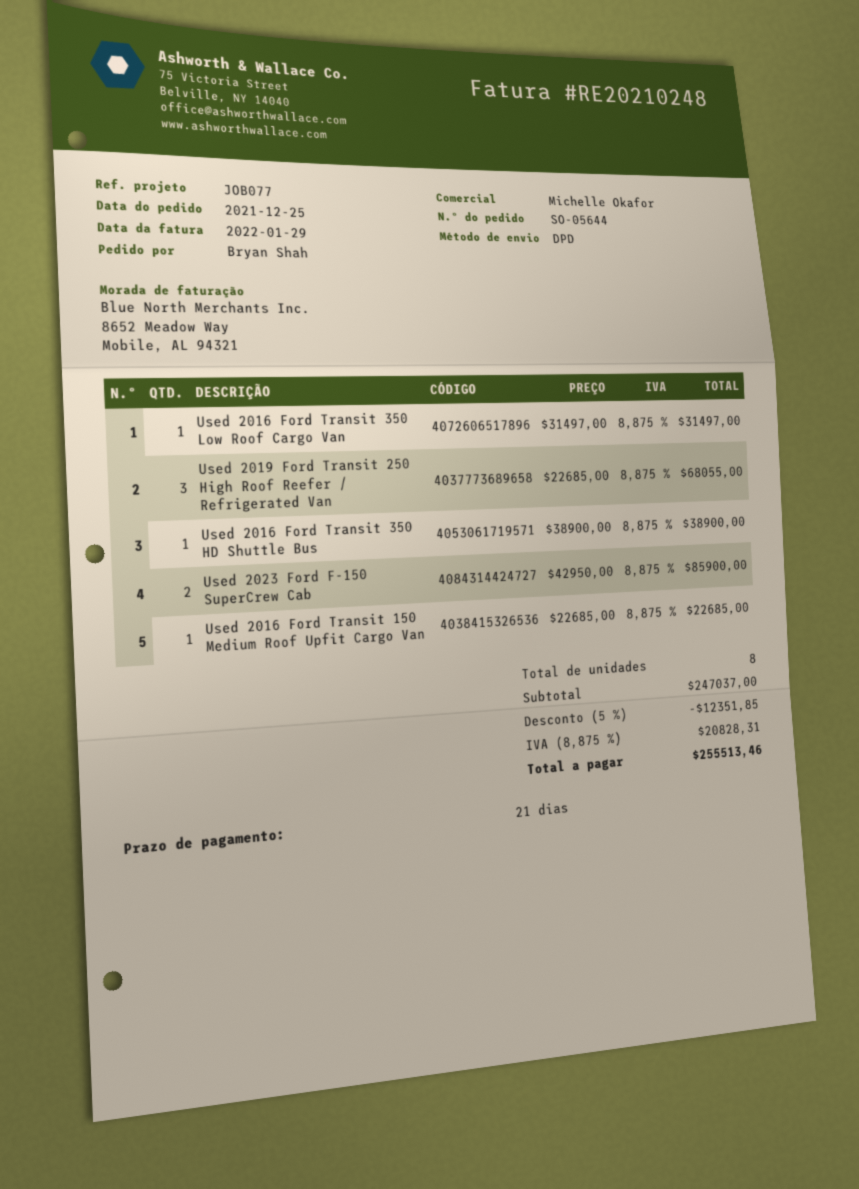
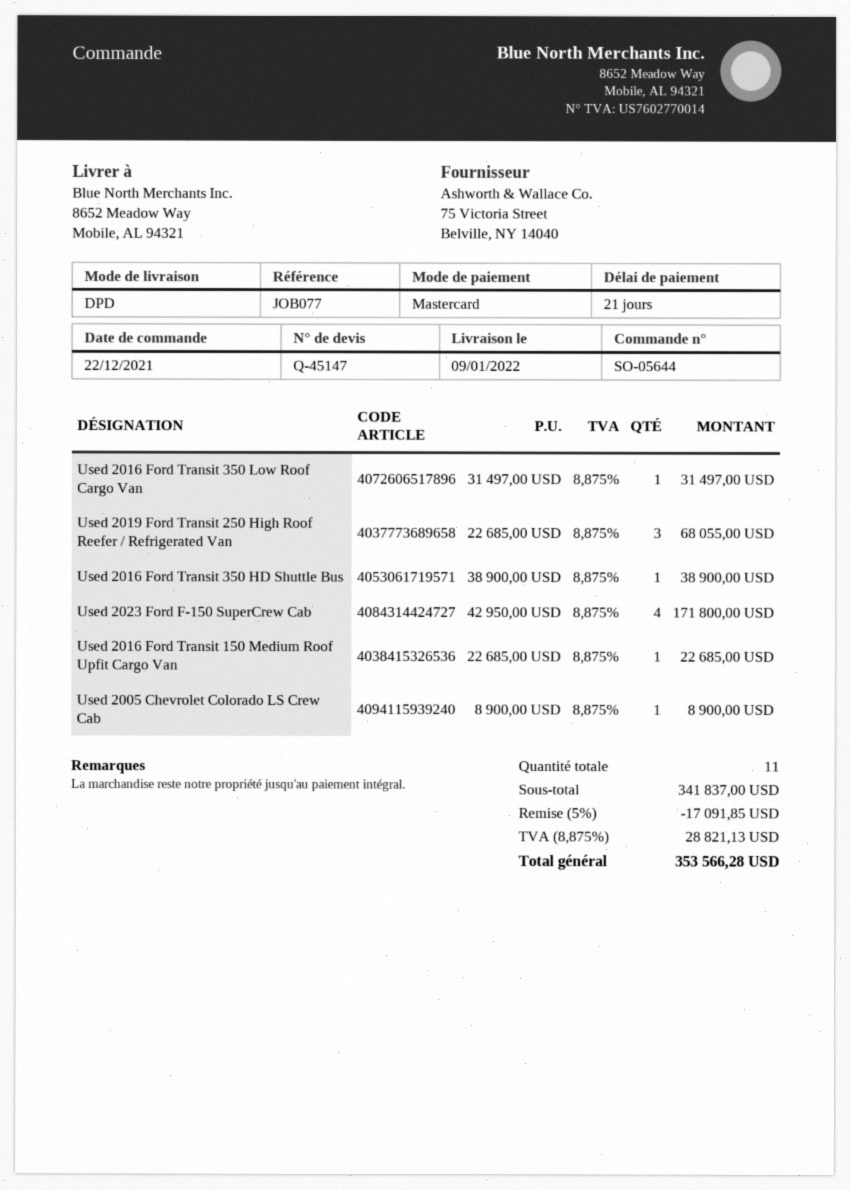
order date: 2021-12-25 -> 2021-12-22
Used 2023 Ford F-150 SuperCrew Cab: 2 x 42950.00 = 85900.00 -> 4 x 42950.00 = 171800.00
Used 2005 Chevrolet Colorado LS Crew Cab: none -> 1 x 8900.00 = 8900.00
total quantity: 8 -> 11
subtotal: 247037.00 -> 341837.00
discount: 5% = 12351.85 -> 5% = 17091.85
tax: 8.875% = 20828.31 -> 8.875% = 28821.13
total: 255513.46 -> 353566.28

